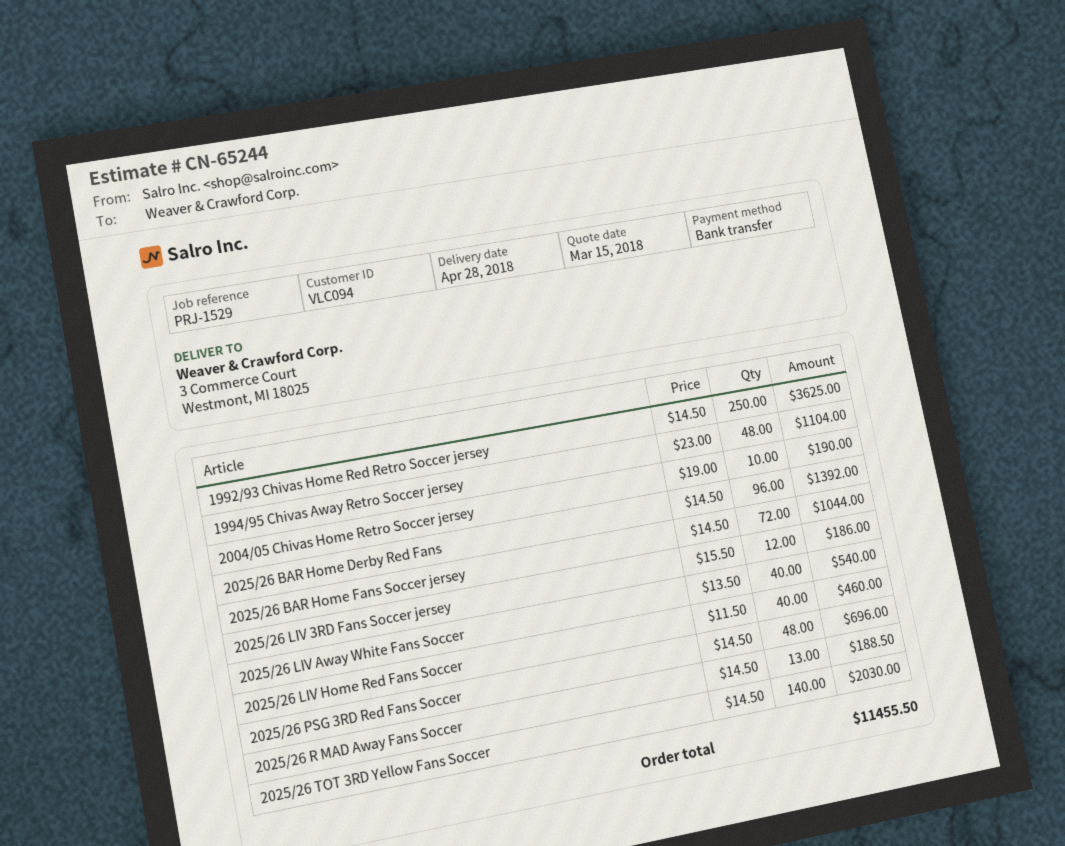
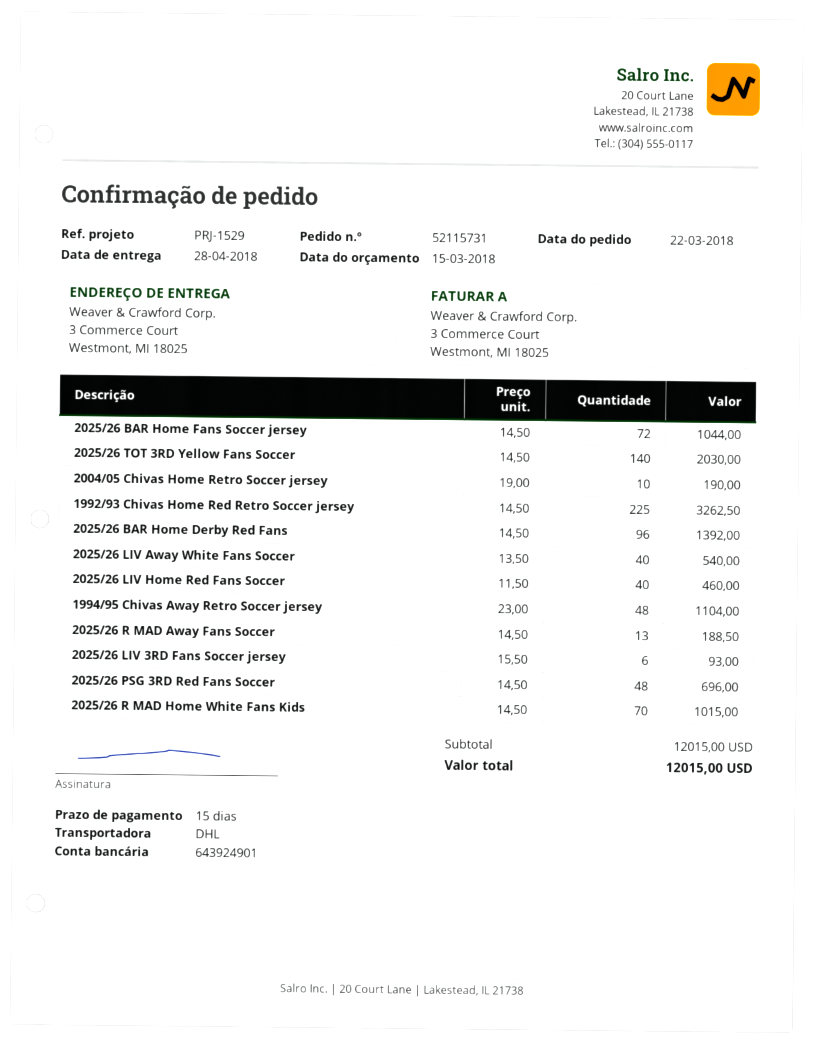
1992/93 Chivas Home Red Retro Soccer jersey: 250 x 14.50 = 3625.00 -> 225 x 14.50 = 3262.50
2025/26 LIV 3RD Fans Soccer jersey: 12 x 15.50 = 186.00 -> 6 x 15.50 = 93.00
2025/26 R MAD Home White Fans Kids: none -> 70 x 14.50 = 1015.00
total: 11455.50 -> 12015.00

